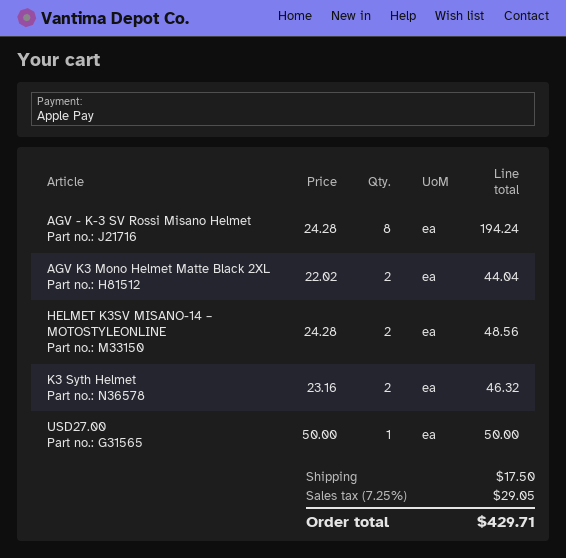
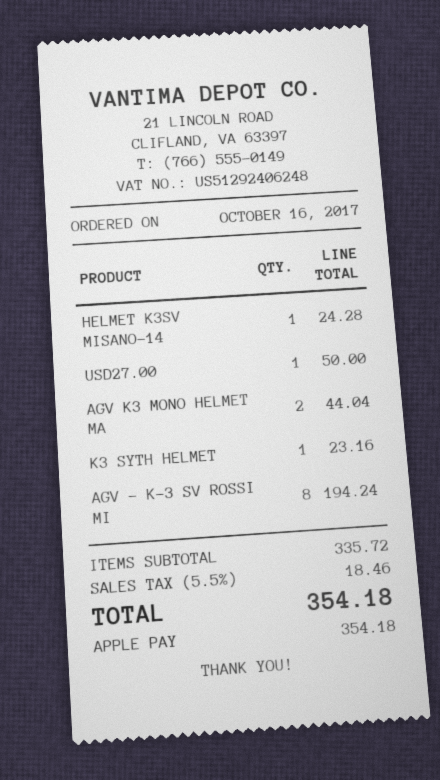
HELMET K3SV MISANO-14 – MOTOSTYLEONLINE: 2 for 48.56 -> 1 for 24.28
K3 Syth Helmet: 2 for 46.32 -> 1 for 23.16
shipping: 17.50 -> none
tax: 7.25% = 29.05 -> 5.5% = 18.46
total: 429.71 -> 354.18

